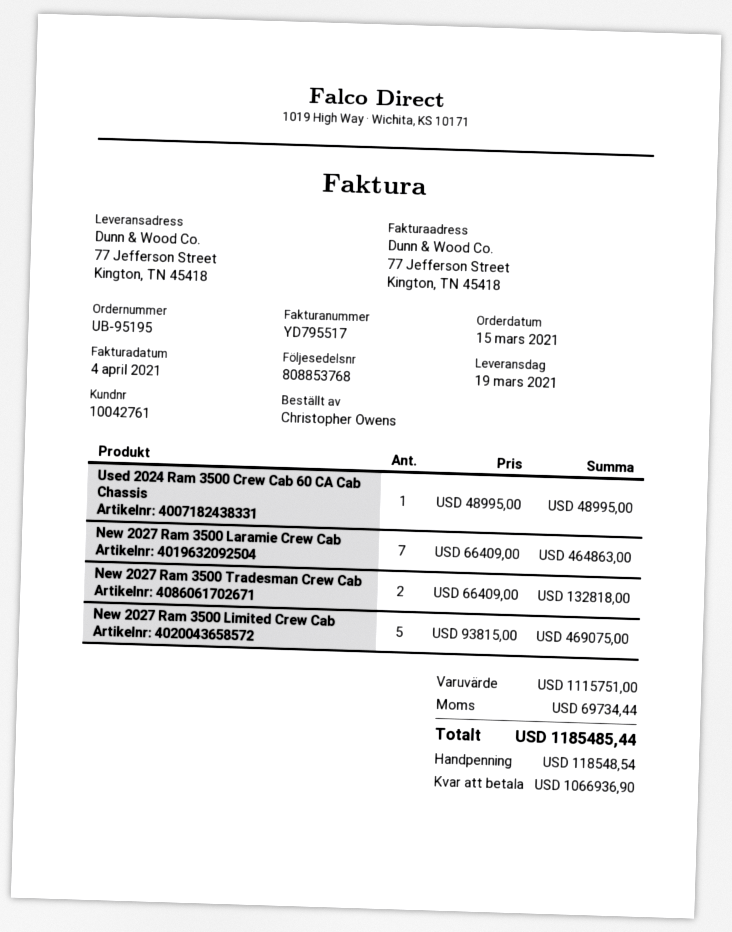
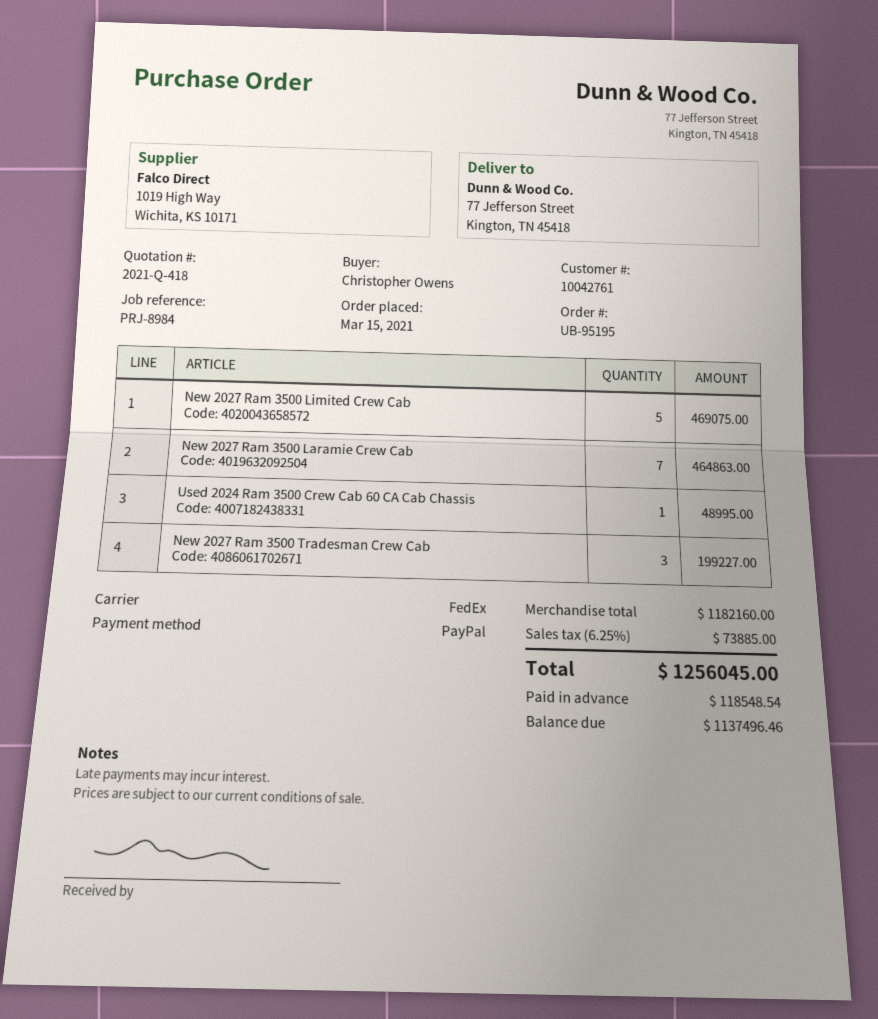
New 2027 Ram 3500 Tradesman Crew Cab: 2 for 132818.00 -> 3 for 199227.00
subtotal: 1115751.00 -> 1182160.00
tax: 69734.44 -> 73885.00
total: 1185485.44 -> 1256045.00
balance: 1066936.90 -> 1137496.46

